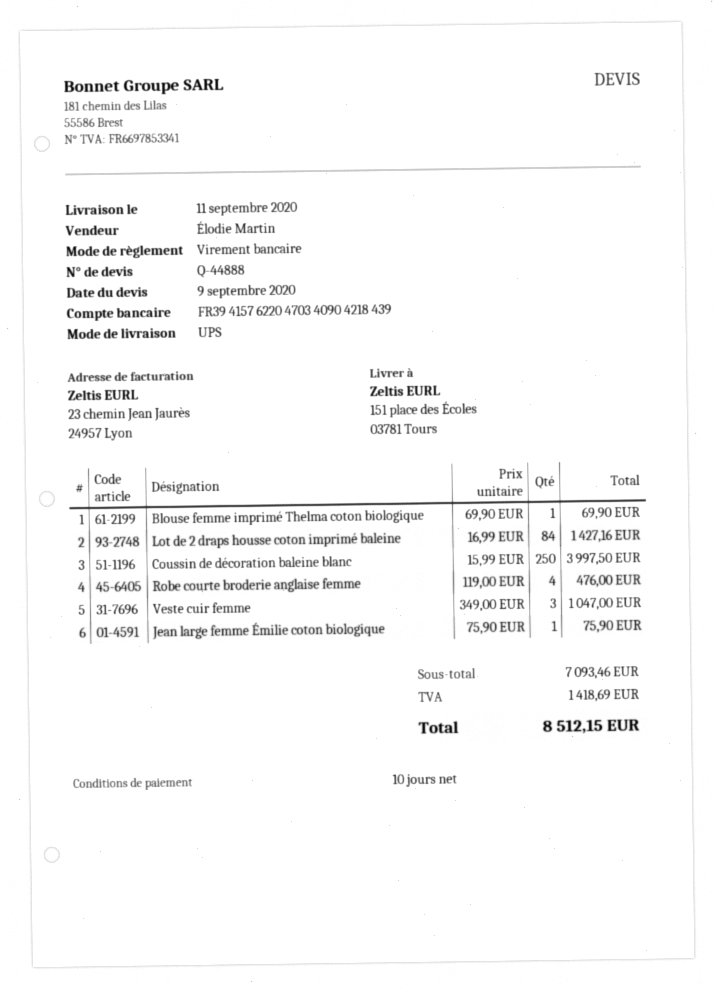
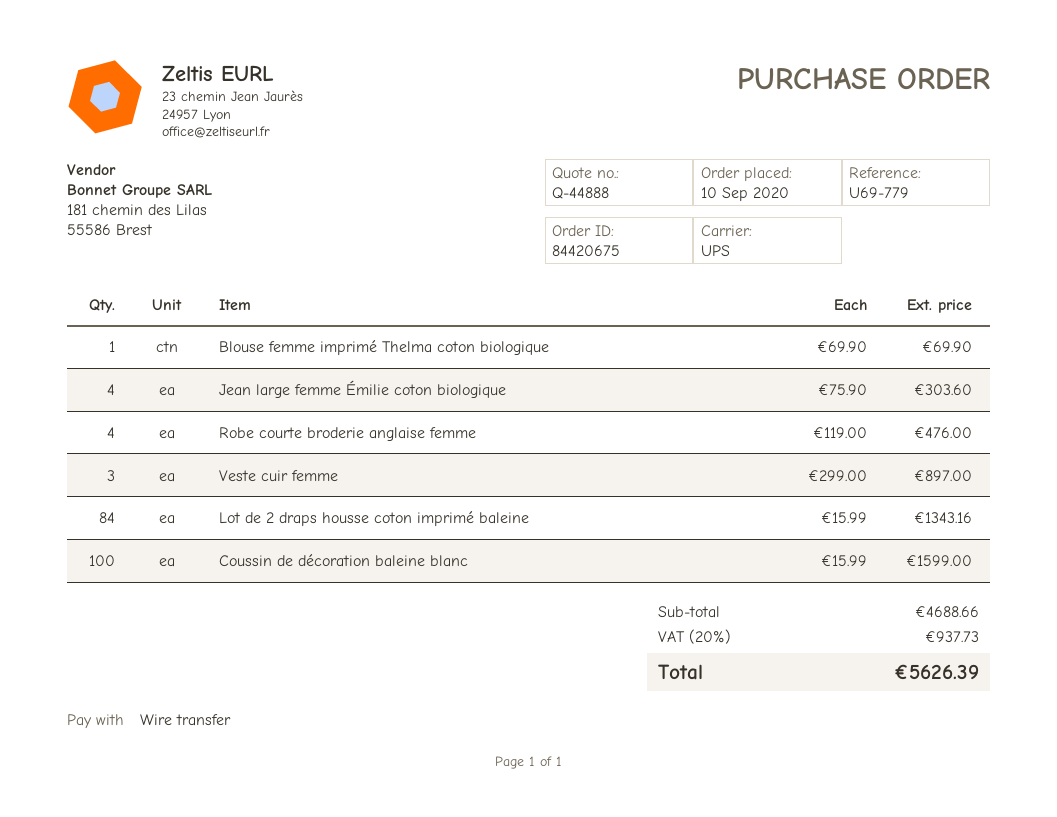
Lot de 2 draps housse coton imprimé baleine: 84 x 16.99 = 1427.16 -> 84 x 15.99 = 1343.16
Coussin de décoration baleine blanc: 250 x 15.99 = 3997.50 -> 100 x 15.99 = 1599.00
Veste cuir femme: 3 x 349.00 = 1047.00 -> 3 x 299.00 = 897.00
Jean large femme Émilie coton biologique: 1 x 75.90 = 75.90 -> 4 x 75.90 = 303.60
subtotal: 7093.46 -> 4688.66
tax: 1418.69 -> 937.73
total: 8512.15 -> 5626.39

